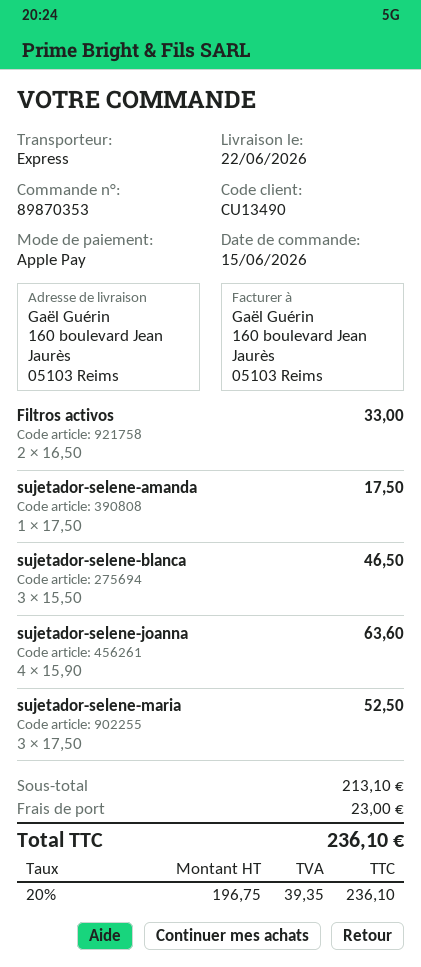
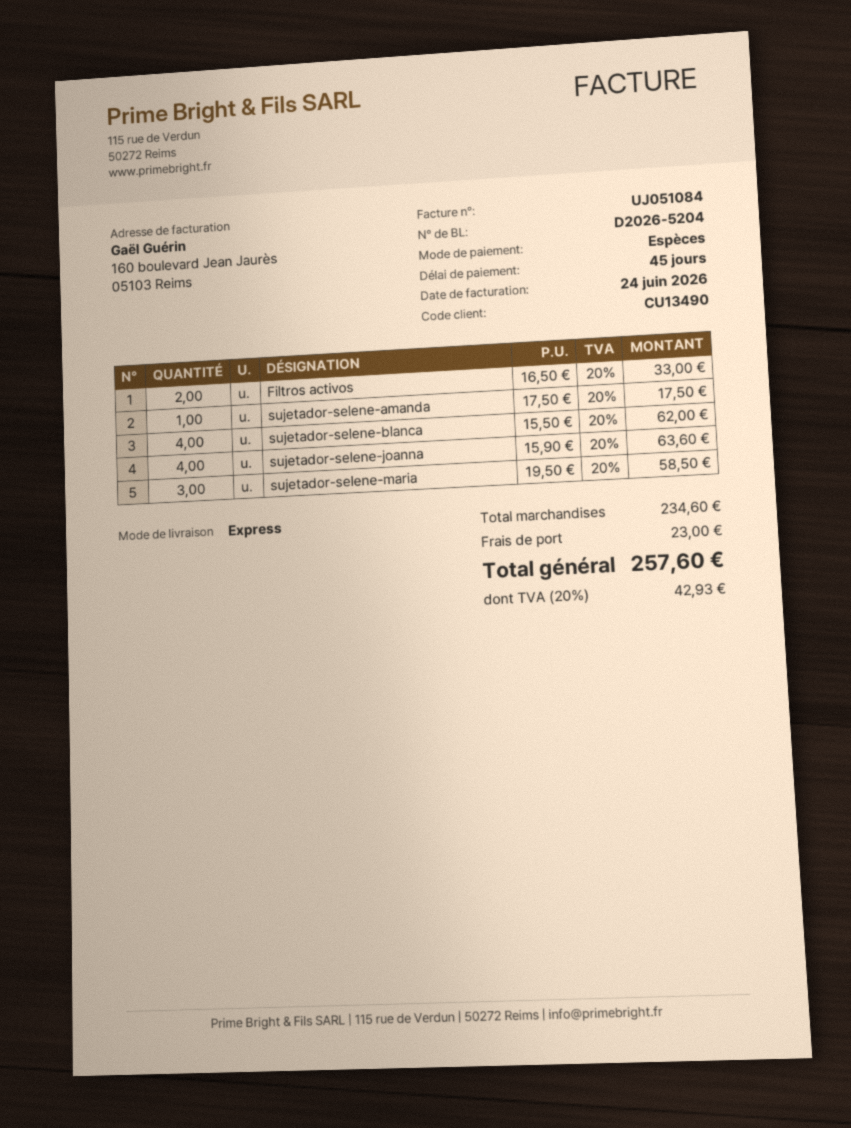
payment method: Apple Pay -> cash
sujetador-selene-blanca: 3 x 15.50 = 46.50 -> 4 x 15.50 = 62.00
sujetador-selene-maria: 3 x 17.50 = 52.50 -> 3 x 19.50 = 58.50
subtotal: 213.10 -> 234.60
tax: 20% = 39.35 -> 20% = 42.93
total: 236.10 -> 257.60

